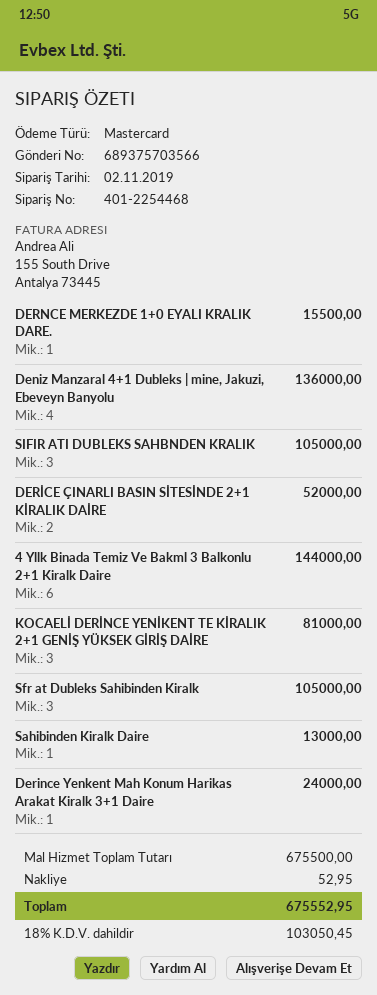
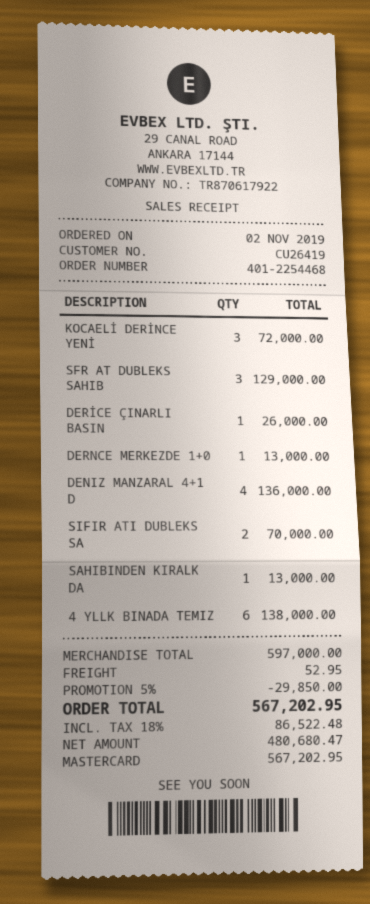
DERNCE MERKEZDE 1+0 EYALI KRALIK DARE.: 1 for 15500.00 -> 1 for 13000.00
SIFIR ATI DUBLEKS SAHBNDEN KRALIK: 3 for 105000.00 -> 2 for 70000.00
DERİCE ÇINARLI BASIN SİTESİNDE 2+1 KİRALIK DAİRE: 2 for 52000.00 -> 1 for 26000.00
4 Yllk Binada Temiz Ve Bakml 3 Balkonlu 2+1 Kiralk Daire: 6 for 144000.00 -> 6 for 138000.00
KOCAELİ DERİNCE YENİKENT TE KİRALIK 2+1 GENİŞ YÜKSEK GİRİŞ DAİRE: 3 for 81000.00 -> 3 for 72000.00
Sfr at Dubleks Sahibinden Kiralk: 3 for 105000.00 -> 3 for 129000.00
Derince Yenkent Mah Konum Harikas Arakat Kiralk 3+1 Daire: 1 for 24000.00 -> none
subtotal: 675500.00 -> 597000.00
discount: none -> 5% = 29850.00
tax: 18% = 103050.45 -> 18% = 86522.48
total: 675552.95 -> 567202.95

